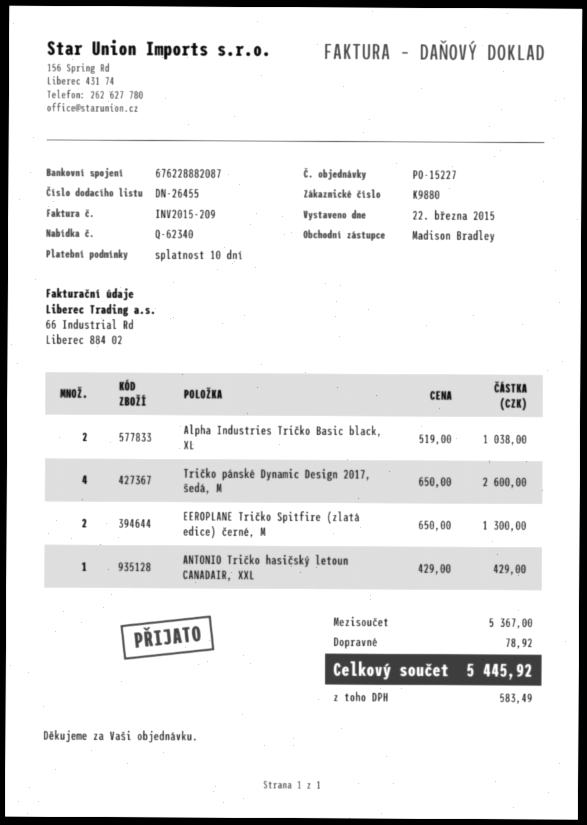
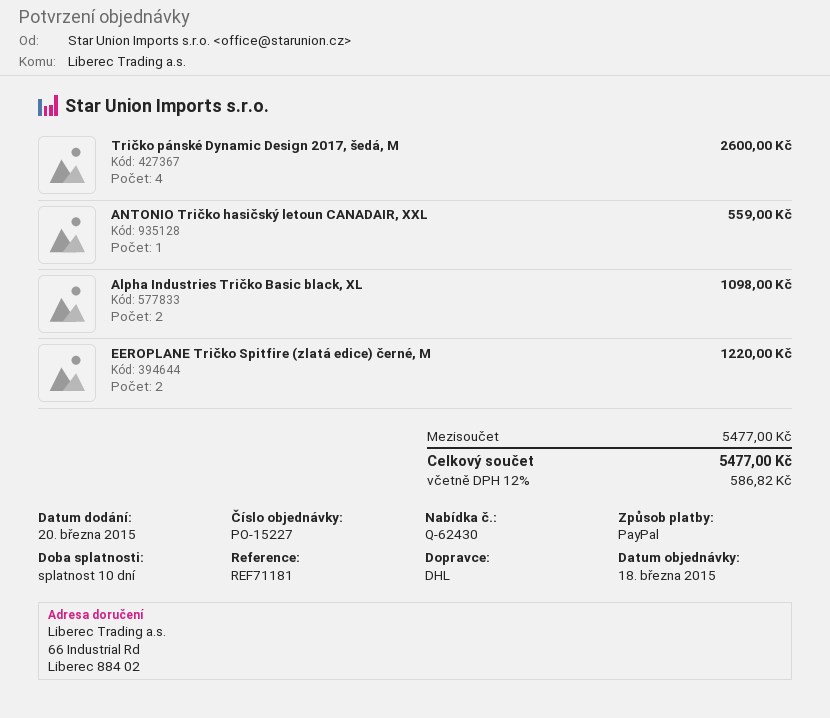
quote number: Q-62340 -> Q-62430
Alpha Industries Tričko Basic black, XL: 2 for 1038.00 -> 2 for 1098.00
EEROPLANE Tričko Spitfire (zlatá edice) černé, M: 2 for 1300.00 -> 2 for 1220.00
ANTONIO Tričko hasičský letoun CANADAIR, XXL: 1 for 429.00 -> 1 for 559.00
subtotal: 5367.00 -> 5477.00
shipping: 78.92 -> none
tax: 583.49 -> 586.82
total: 5445.92 -> 5477.00

